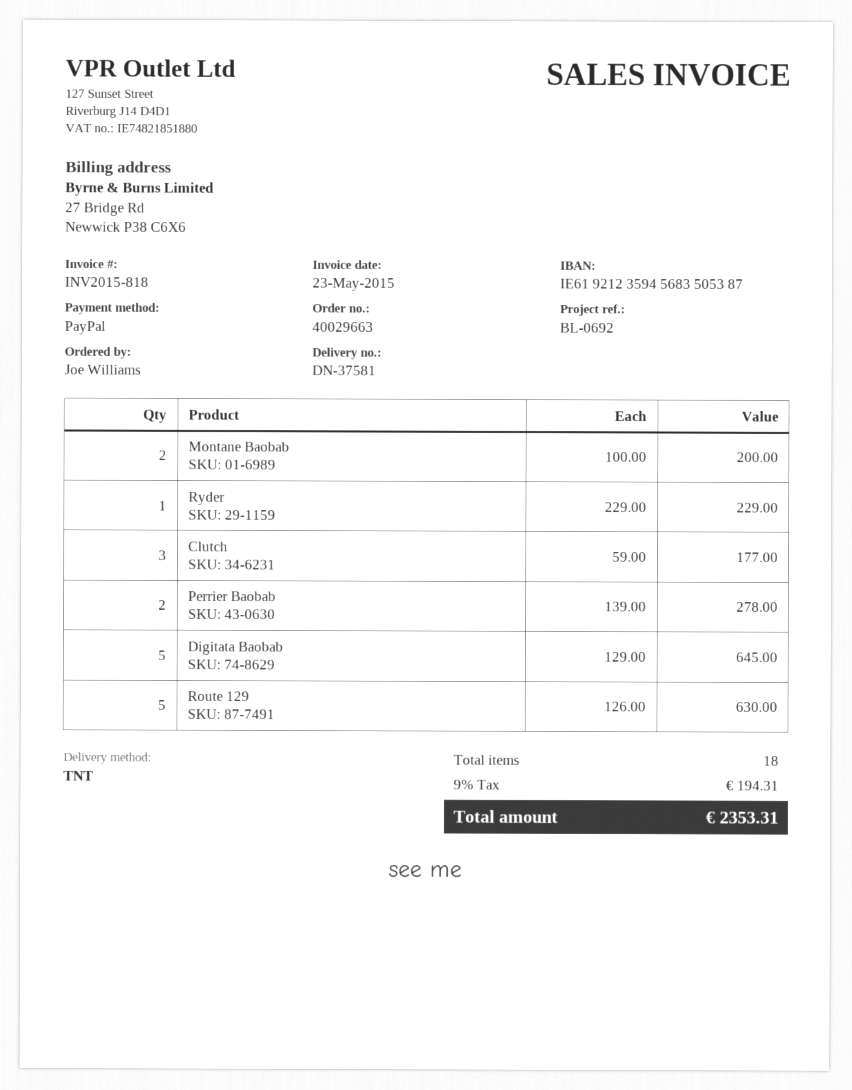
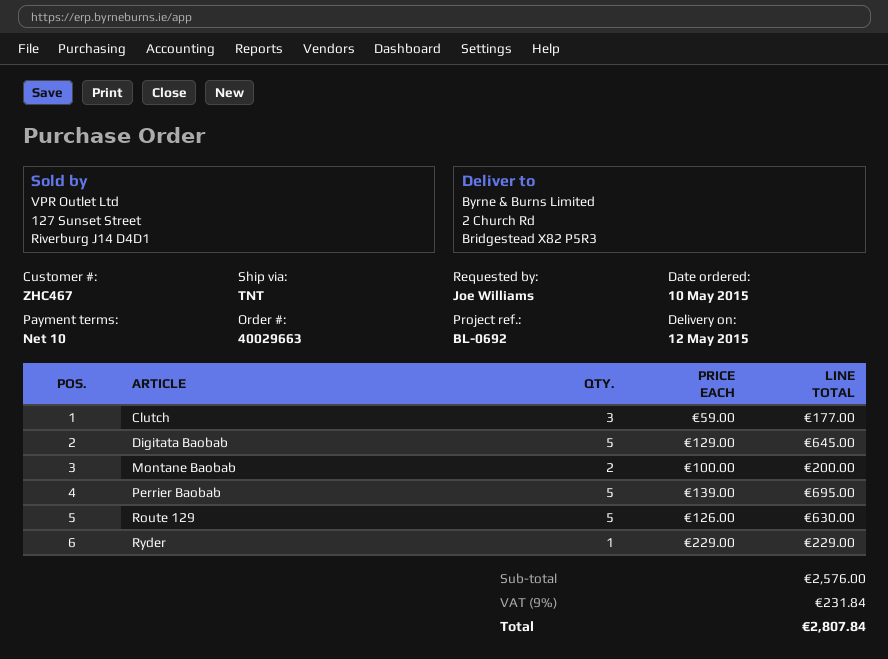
Perrier Baobab: 2 x 139.00 = 278.00 -> 5 x 139.00 = 695.00
tax: 9% = 194.31 -> 9% = 231.84
total: 2353.31 -> 2807.84

